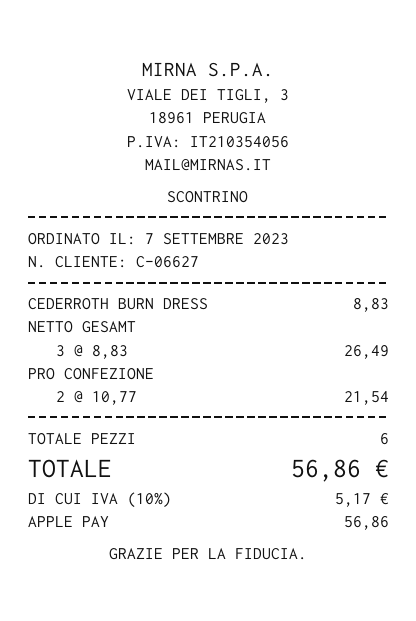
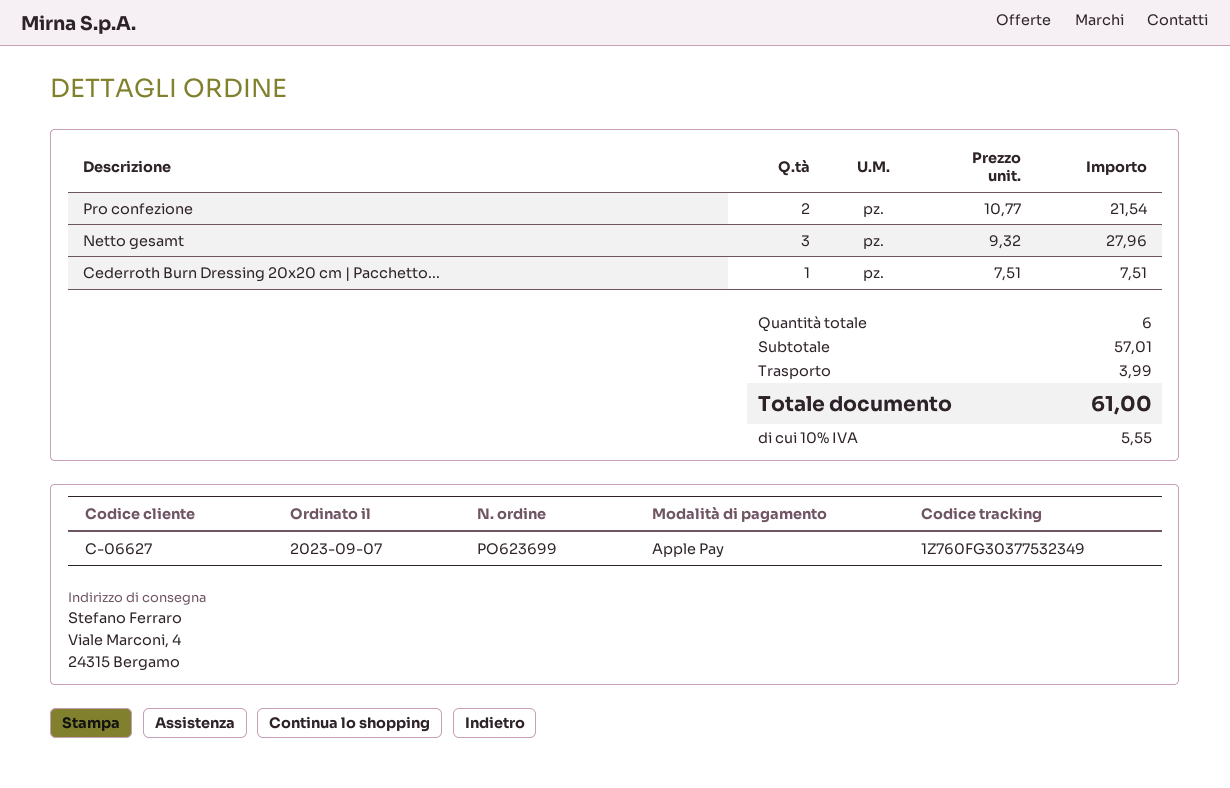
CEDERROTH BURN DRESS: 1 x 8.83 = 8.83 -> 1 x 7.51 = 7.51
NETTO GESAMT: 3 x 8.83 = 26.49 -> 3 x 9.32 = 27.96
shipping: none -> 3.99
tax: 10% = 5.17 -> 10% = 5.55
total: 56.86 -> 61.00

